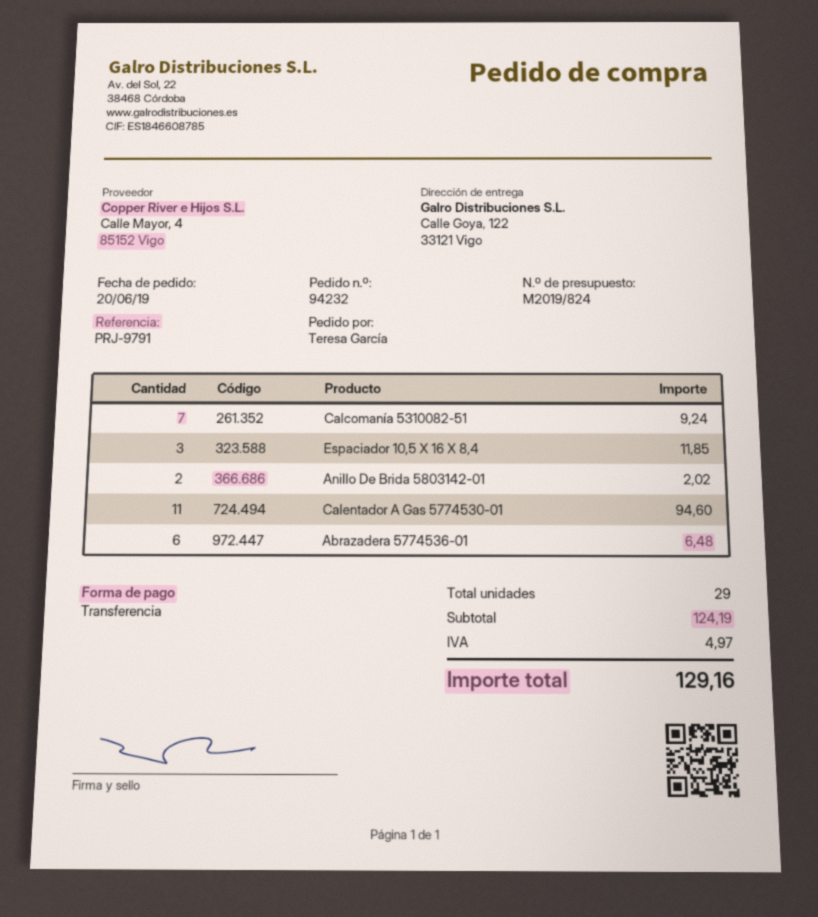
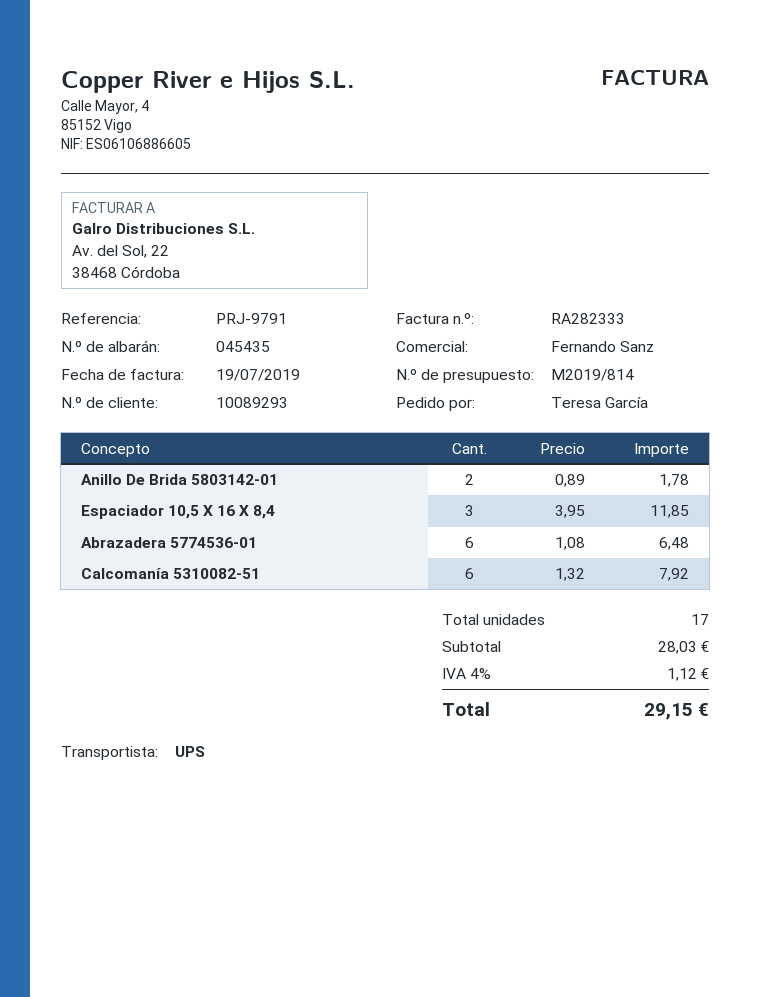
quote number: M2019/824 -> M2019/814
Calcomanía 5310082-51: 7 for 9.24 -> 6 for 7.92
Anillo De Brida 5803142-01: 2 for 2.02 -> 2 for 1.78
Calentador A Gas 5774530-01: 11 for 94.60 -> none
total quantity: 29 -> 17
subtotal: 124.19 -> 28.03
tax: 4.97 -> 1.12
total: 129.16 -> 29.15

